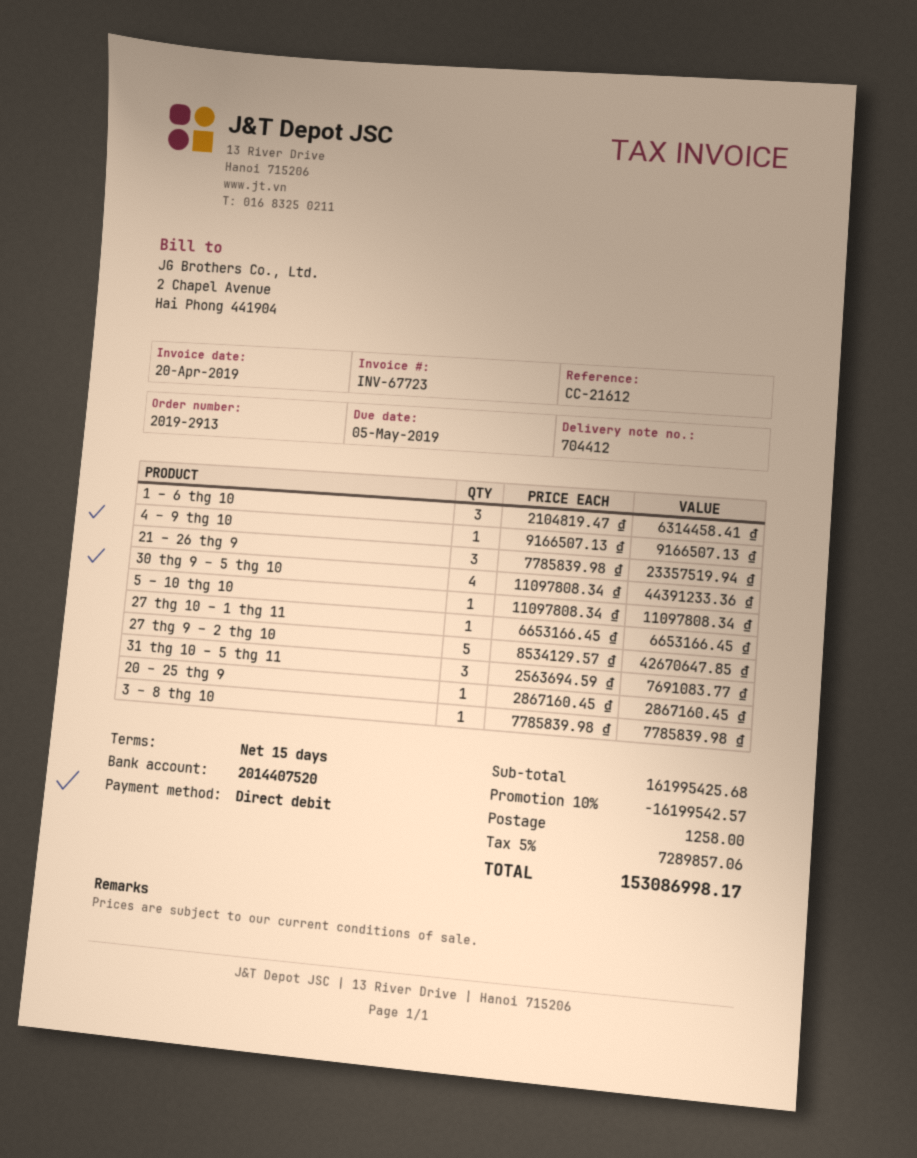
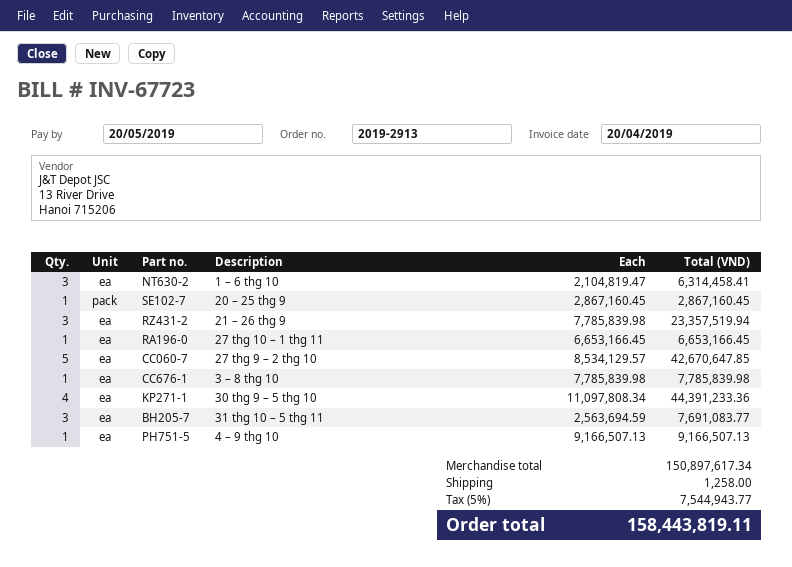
due date: 2019-05-05 -> 2019-05-20
5 – 10 thg 10: 1 x 11097808.34 = 11097808.34 -> none
subtotal: 161995425.68 -> 150897617.34
discount: 10% = 16199542.57 -> none
tax: 5% = 7289857.06 -> 5% = 7544943.77
total: 153086998.17 -> 158443819.11

